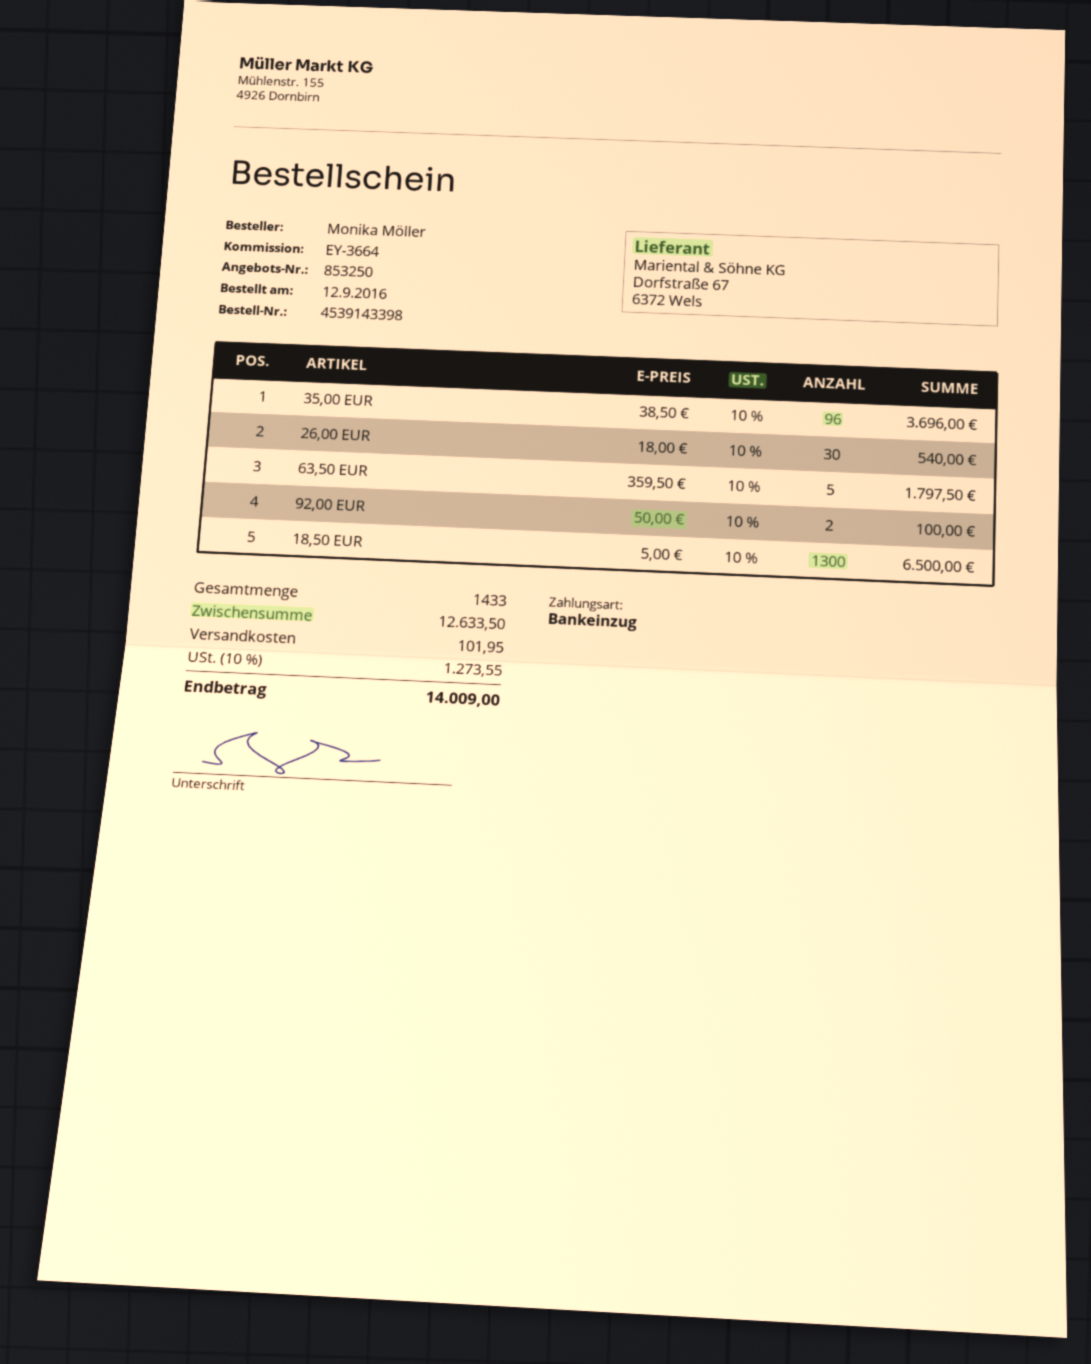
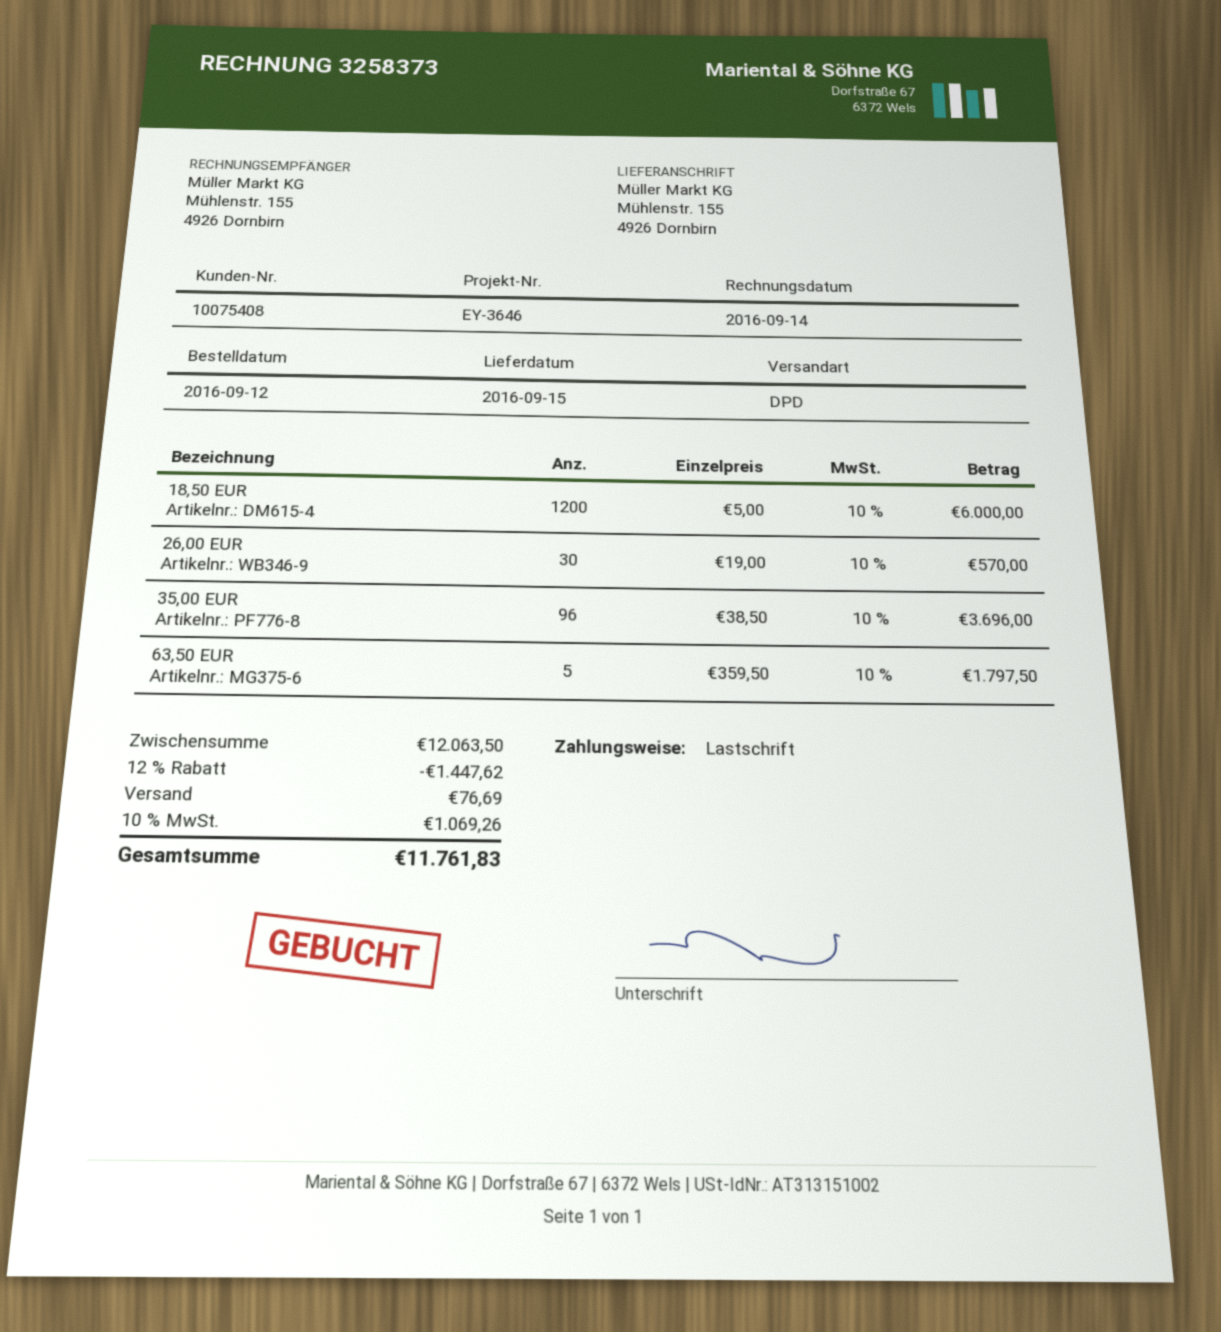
reference: EY-3664 -> EY-3646
26,00 EUR: 30 x 18.00 = 540.00 -> 30 x 19.00 = 570.00
92,00 EUR: 2 x 50.00 = 100.00 -> none
18,50 EUR: 1300 x 5.00 = 6500.00 -> 1200 x 5.00 = 6000.00
subtotal: 12633.50 -> 12063.50
discount: none -> 12% = 1447.62
shipping: 101.95 -> 76.69
tax: 10% = 1273.55 -> 10% = 1069.26
total: 14009.00 -> 11761.83

